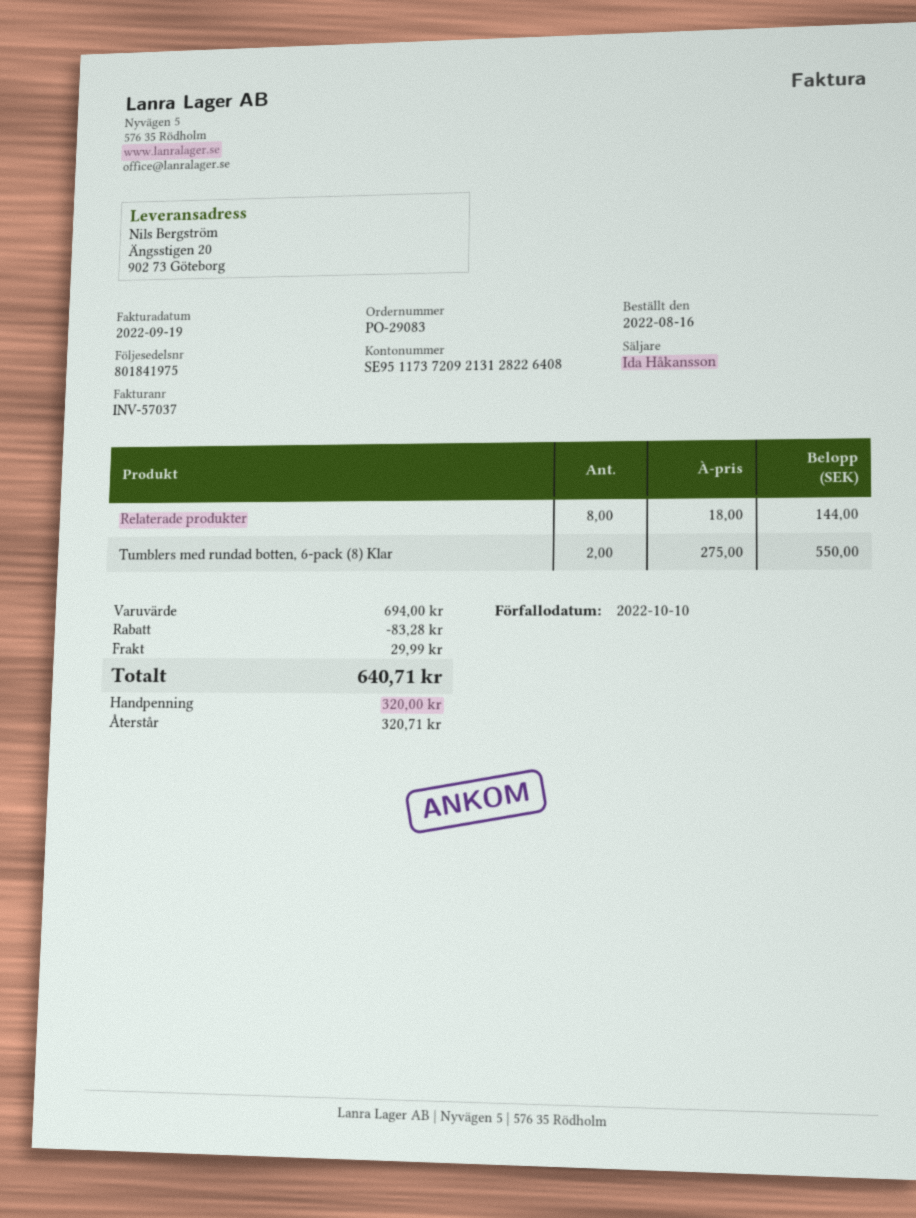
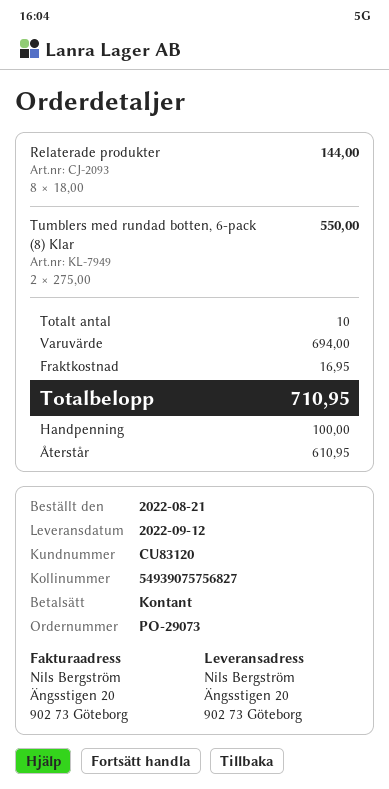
order number: PO-29083 -> PO-29073
order date: 2022-08-16 -> 2022-08-21
discount: 83.28 -> none
shipping: 29.99 -> 16.95
total: 640.71 -> 710.95
deposit: 320.00 -> 100.00
balance: 320.71 -> 610.95

